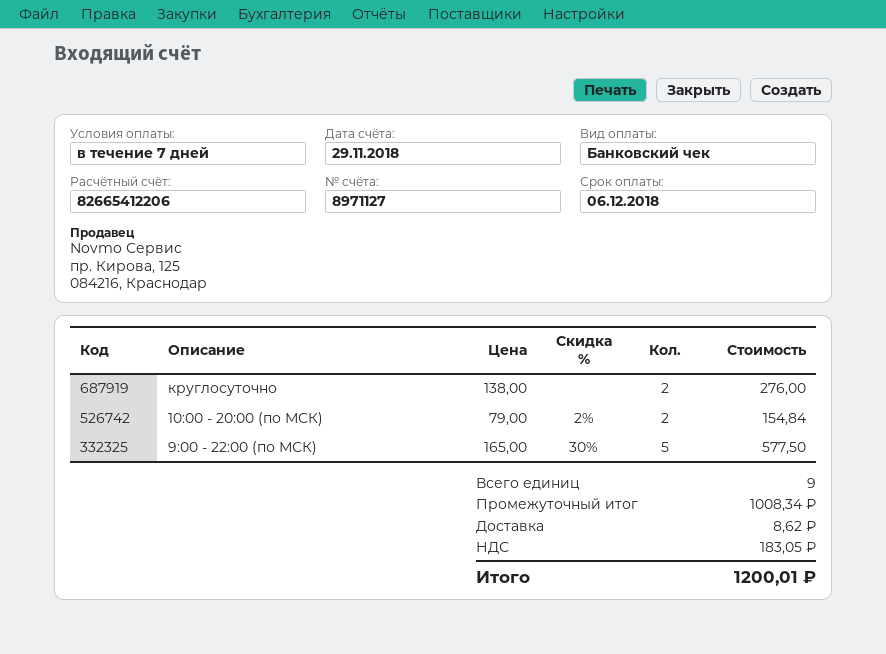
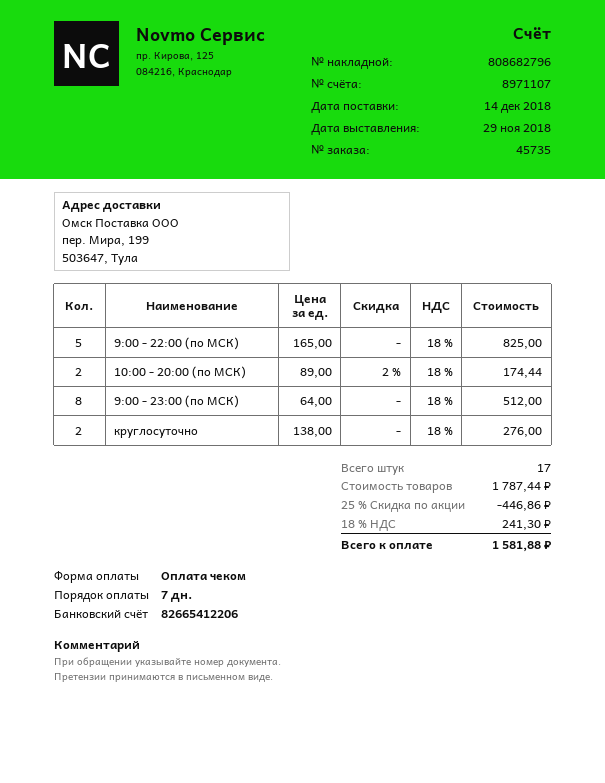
invoice number: 8971127 -> 8971107
10:00 - 20:00 (по МСК): 2 x 79.00 - 2% = 154.84 -> 2 x 89.00 - 2% = 174.44
9:00 - 22:00 (по МСК): 5 x 165.00 - 30% = 577.50 -> 5 x 165.00 = 825.00
9:00 - 23:00 (по МСК): none -> 8 x 64.00 = 512.00
total quantity: 9 -> 17
subtotal: 1008.34 -> 1787.44
discount: none -> 25% = 446.86
shipping: 8.62 -> none
tax: 183.05 -> 241.30
total: 1200.01 -> 1581.88

